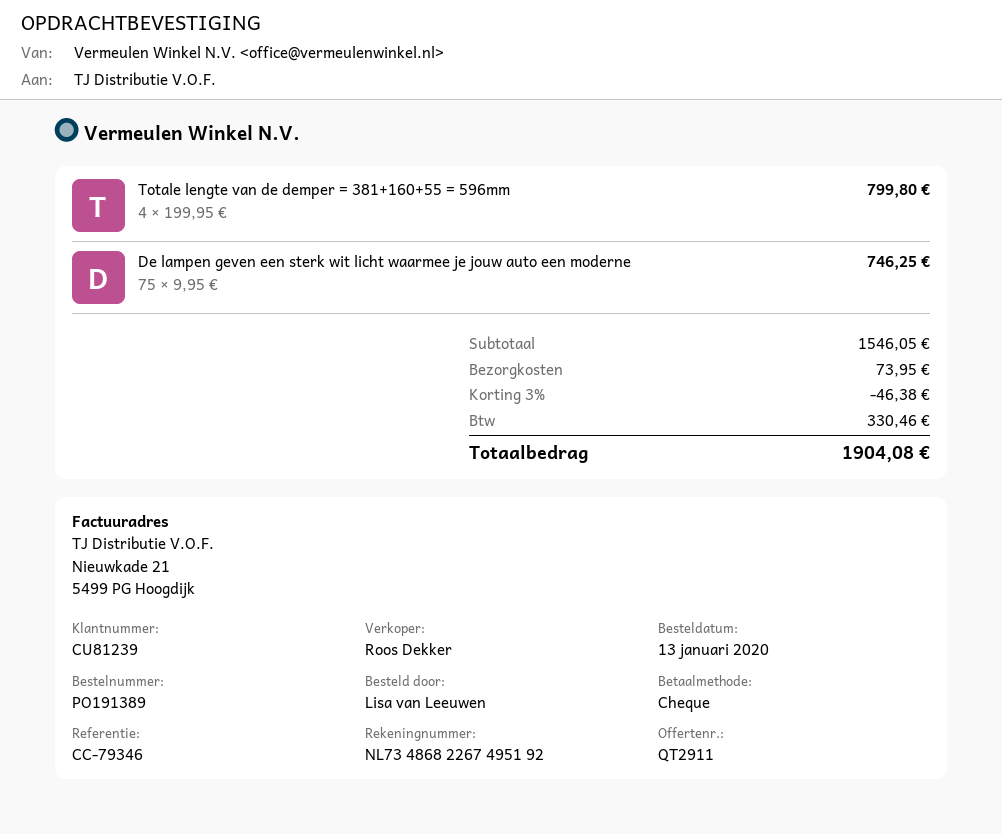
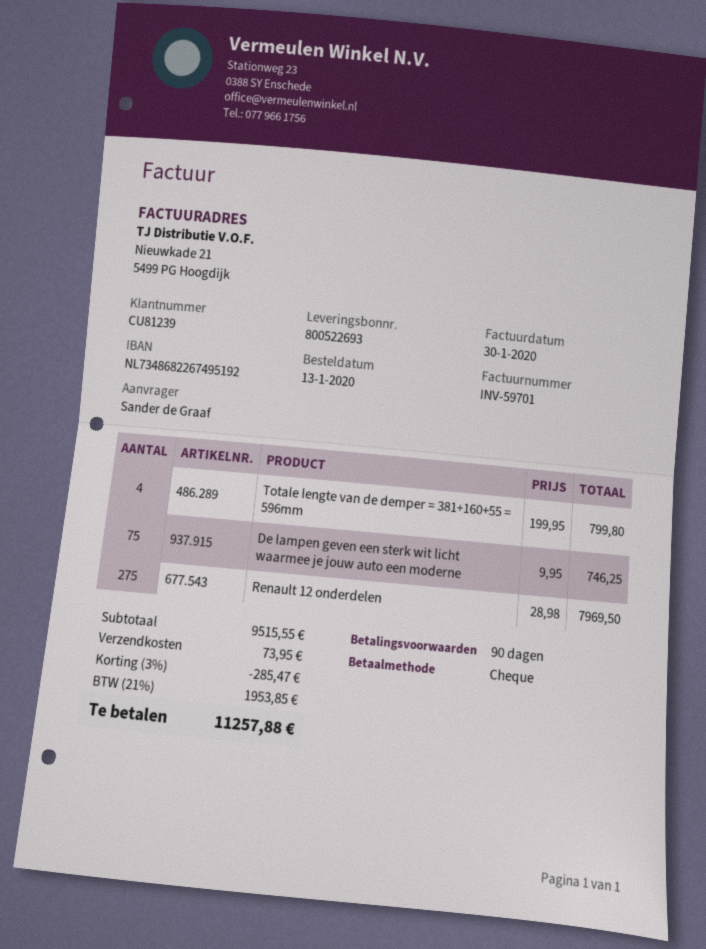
ordered by: Lisa van Leeuwen -> Sander de Graaf
Renault 12 onderdelen: none -> 275 x 28.98 = 7969.50
subtotal: 1546.05 -> 9515.55
discount: 3% = 46.38 -> 3% = 285.47
tax: 330.46 -> 1953.85
total: 1904.08 -> 11257.88

